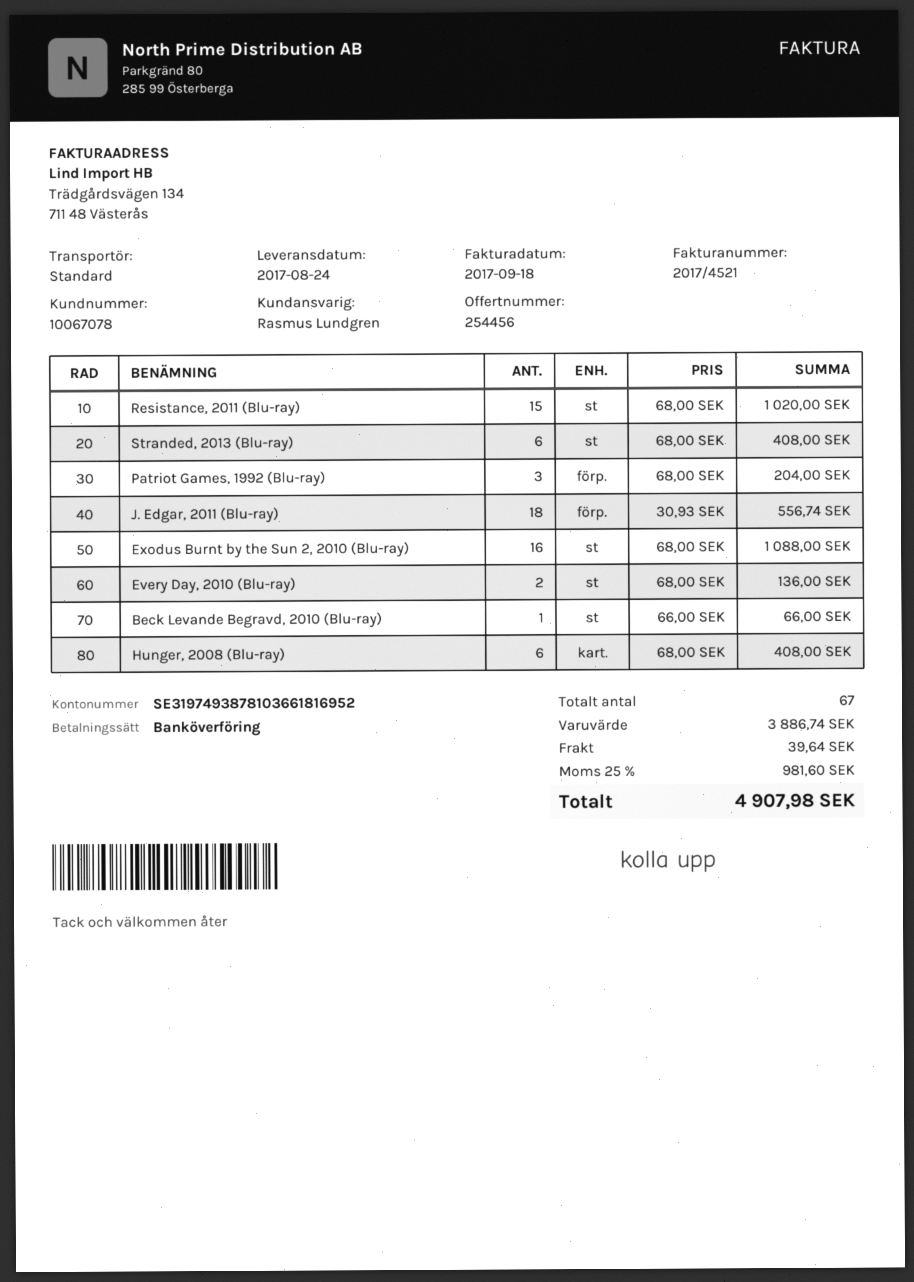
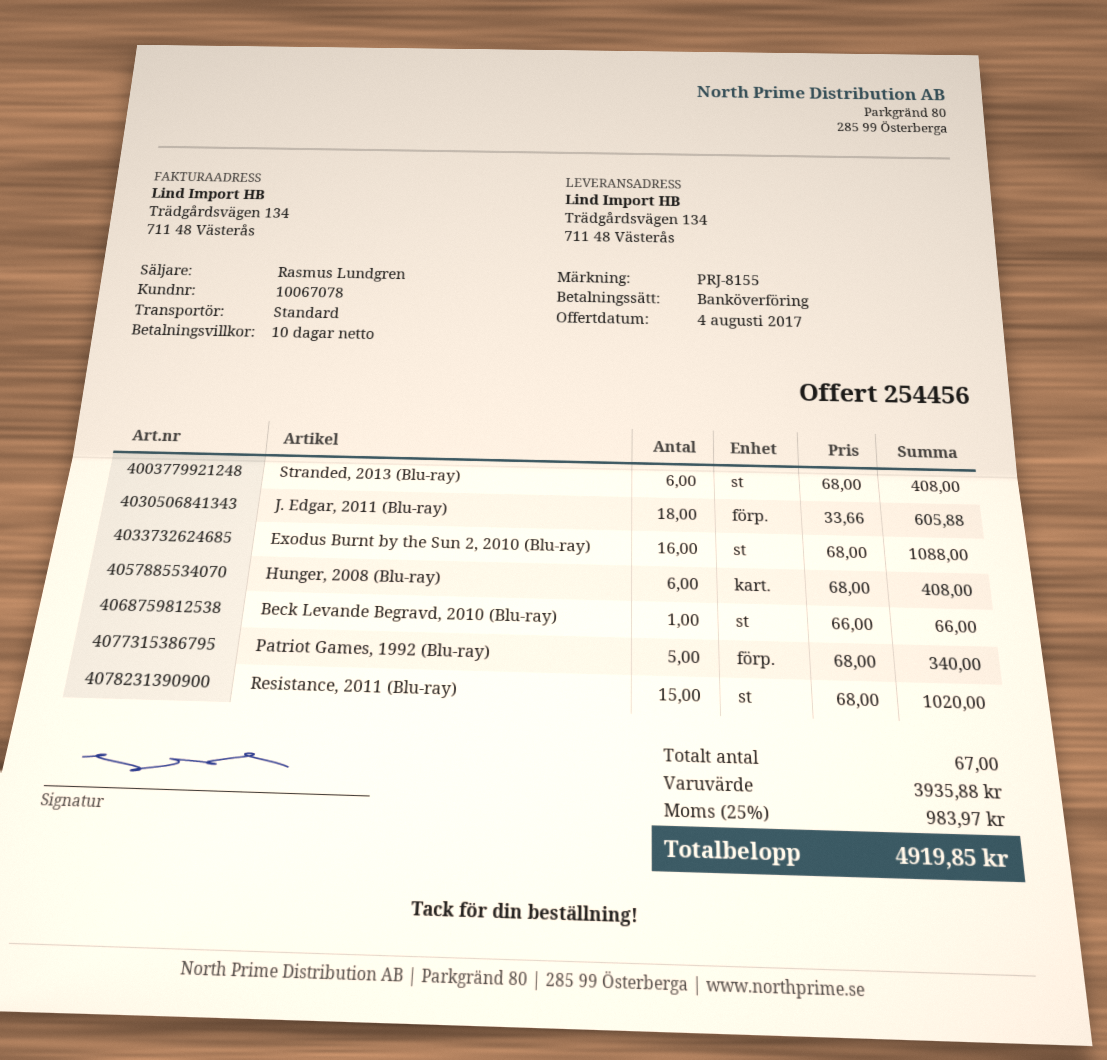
Patriot Games, 1992 (Blu-ray): 3 x 68.00 = 204.00 -> 5 x 68.00 = 340.00
J. Edgar, 2011 (Blu-ray): 18 x 30.93 = 556.74 -> 18 x 33.66 = 605.88
Every Day, 2010 (Blu-ray): 2 x 68.00 = 136.00 -> none
subtotal: 3886.74 -> 3935.88
shipping: 39.64 -> none
tax: 25% = 981.60 -> 25% = 983.97
total: 4907.98 -> 4919.85

